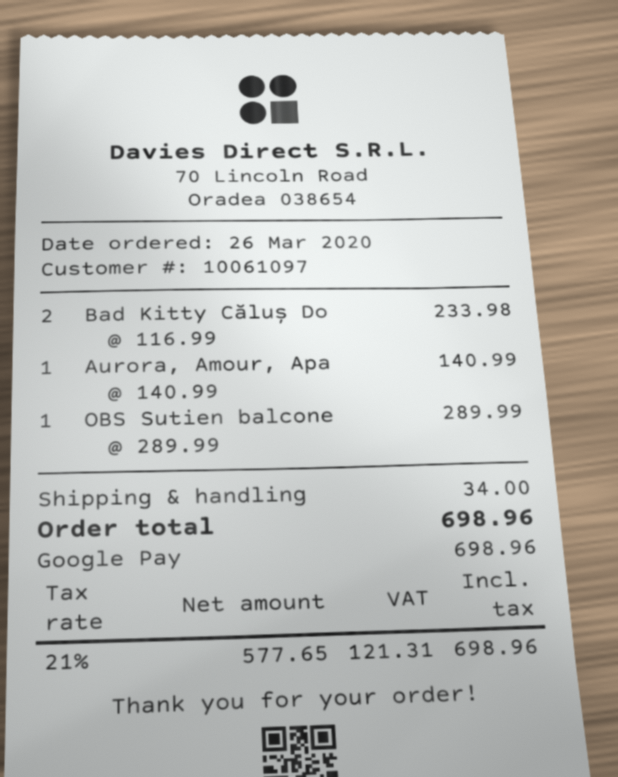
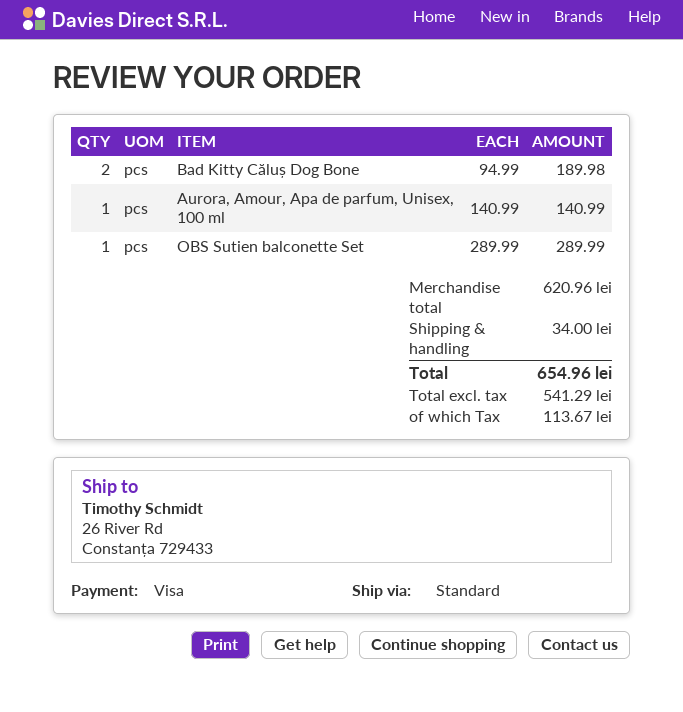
payment method: Google Pay -> Visa
Bad Kitty Căluș Do: 2 x 116.99 = 233.98 -> 2 x 94.99 = 189.98
net: 577.65 -> 541.29
tax: 121.31 -> 113.67
total: 698.96 -> 654.96

